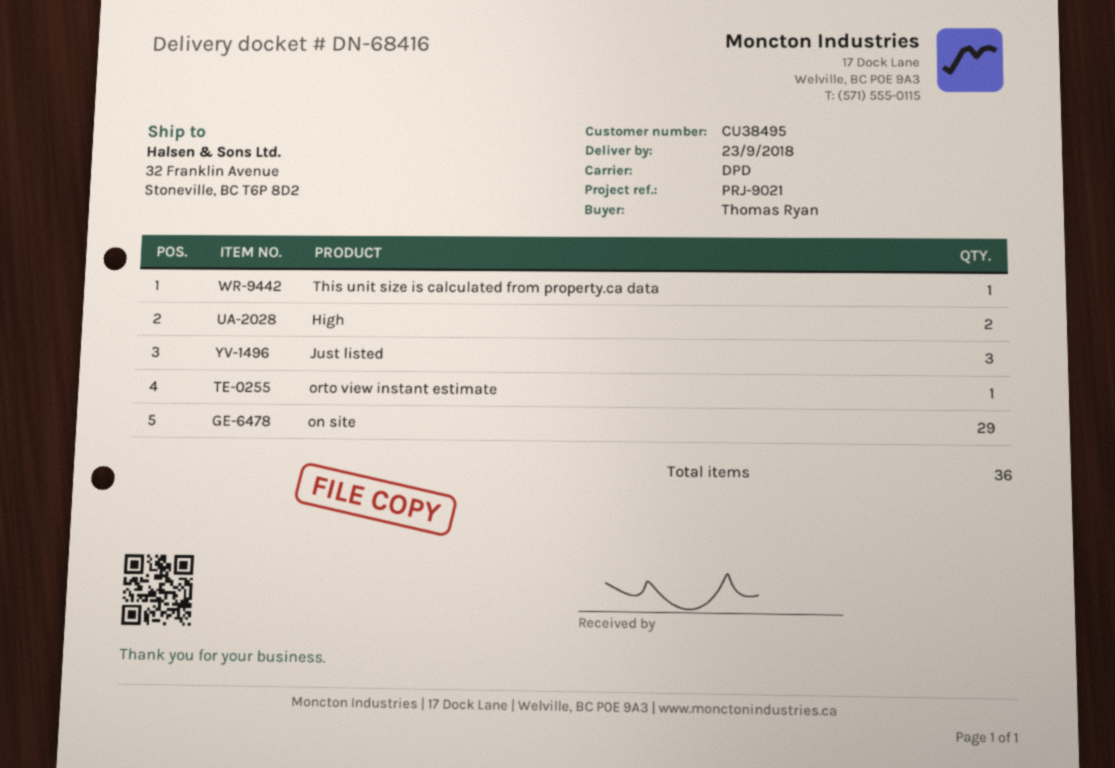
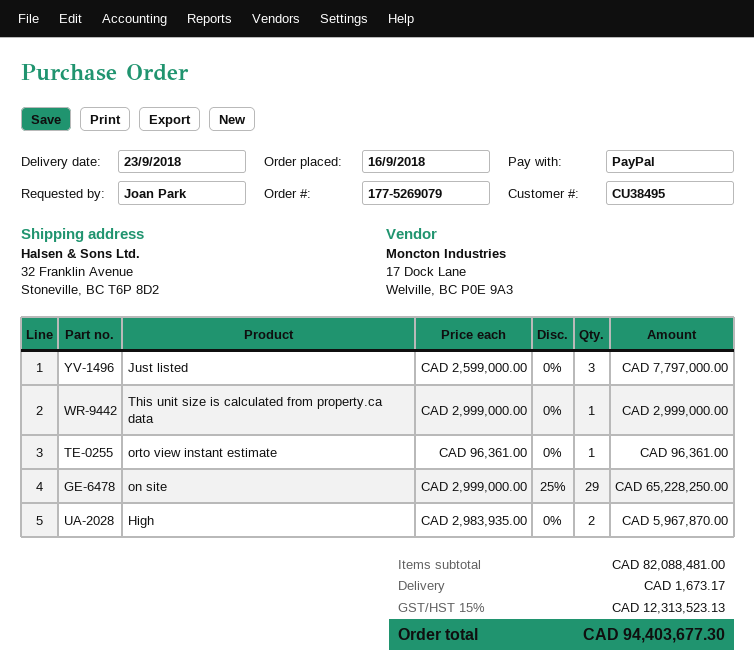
ordered by: Thomas Ryan -> Joan Park

